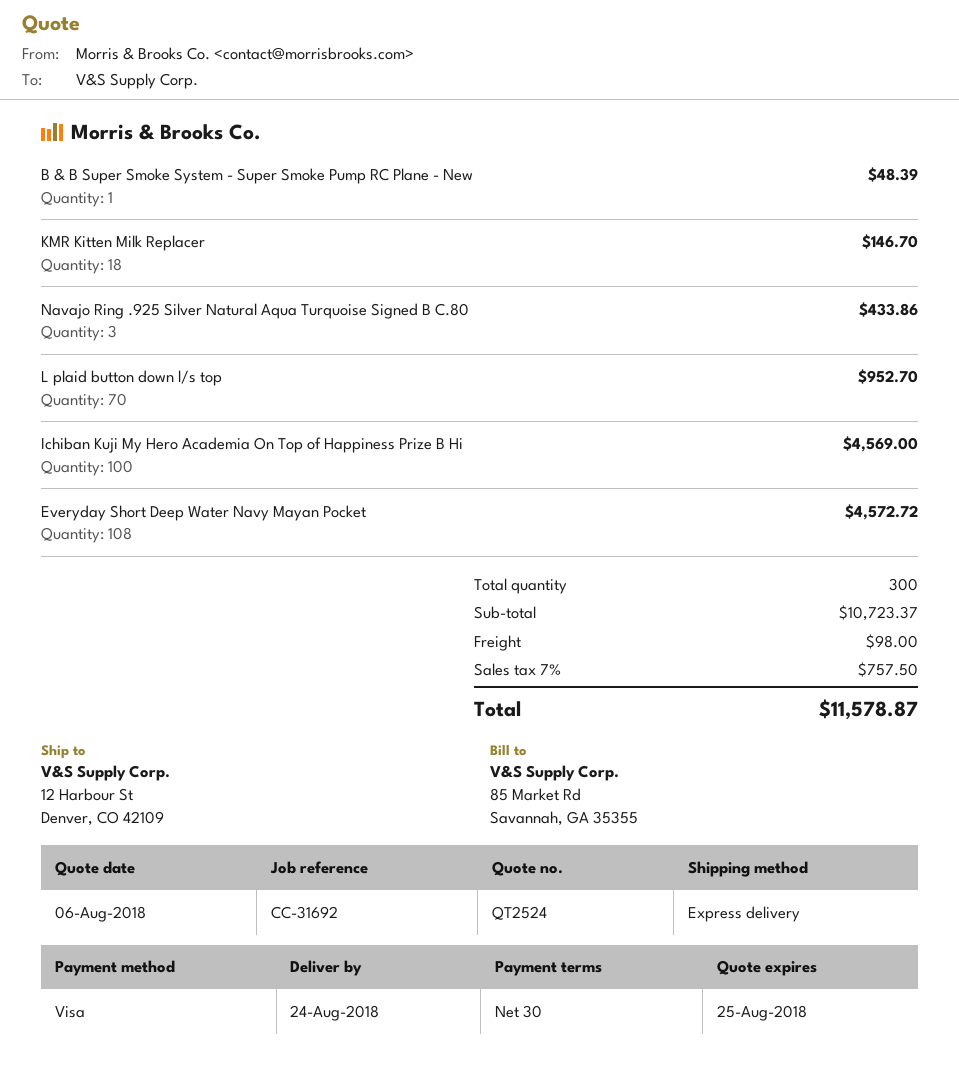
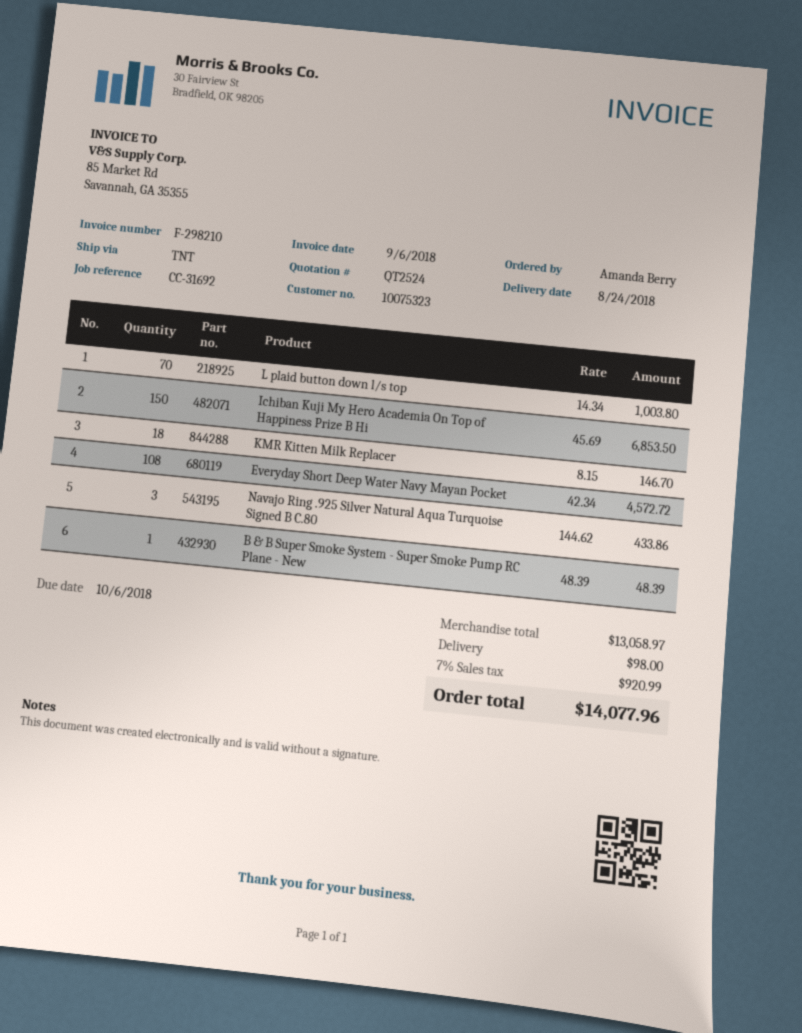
shipping method: express -> TNT
L plaid button down l/s top: 70 for 952.70 -> 70 for 1003.80
Ichiban Kuji My Hero Academia On Top of Happiness Prize B Hi: 100 for 4569.00 -> 150 for 6853.50
subtotal: 10723.37 -> 13058.97
tax: 7% = 757.50 -> 7% = 920.99
total: 11578.87 -> 14077.96

